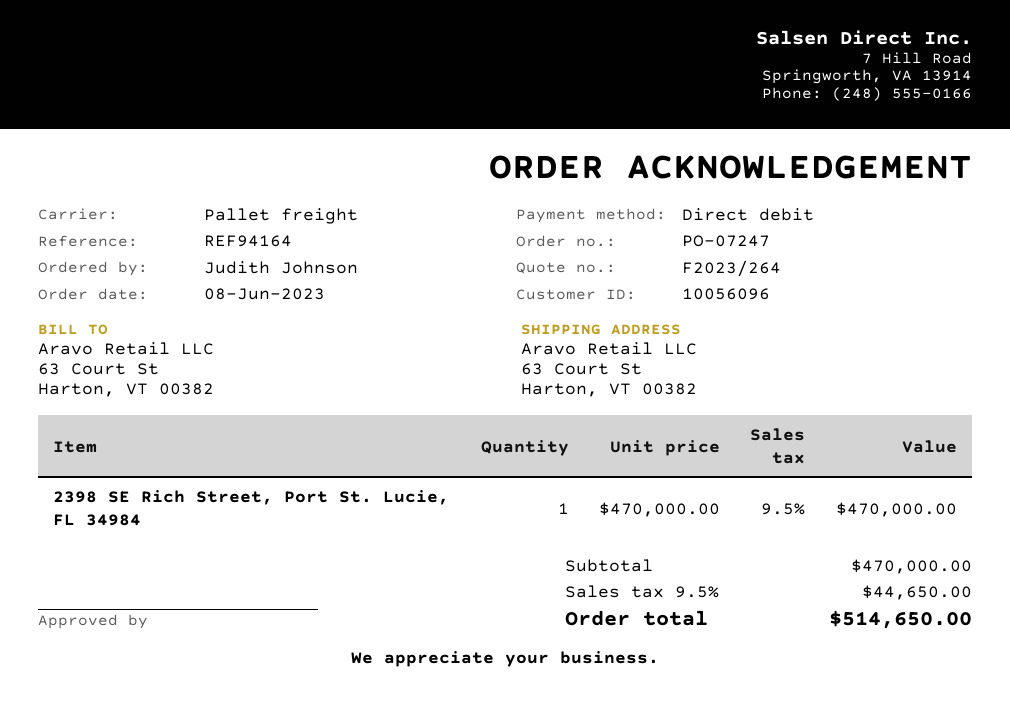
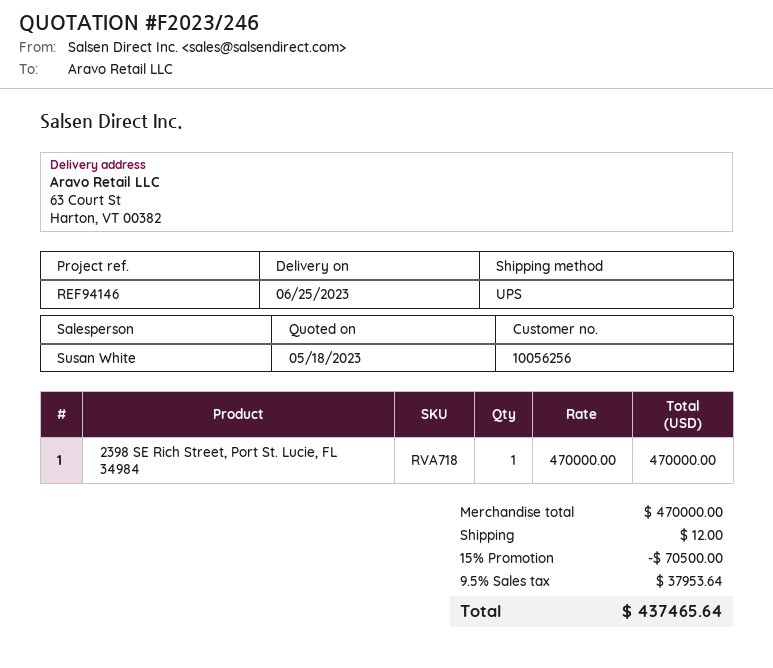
quote number: F2023/264 -> F2023/246
customer number: 10056096 -> 10056256
reference: REF94164 -> REF94146
shipping method: pallet freight -> UPS
discount: none -> 15% = 70500.00
shipping: none -> 12.00
tax: 9.5% = 44650.00 -> 9.5% = 37953.64
total: 514650.00 -> 437465.64

